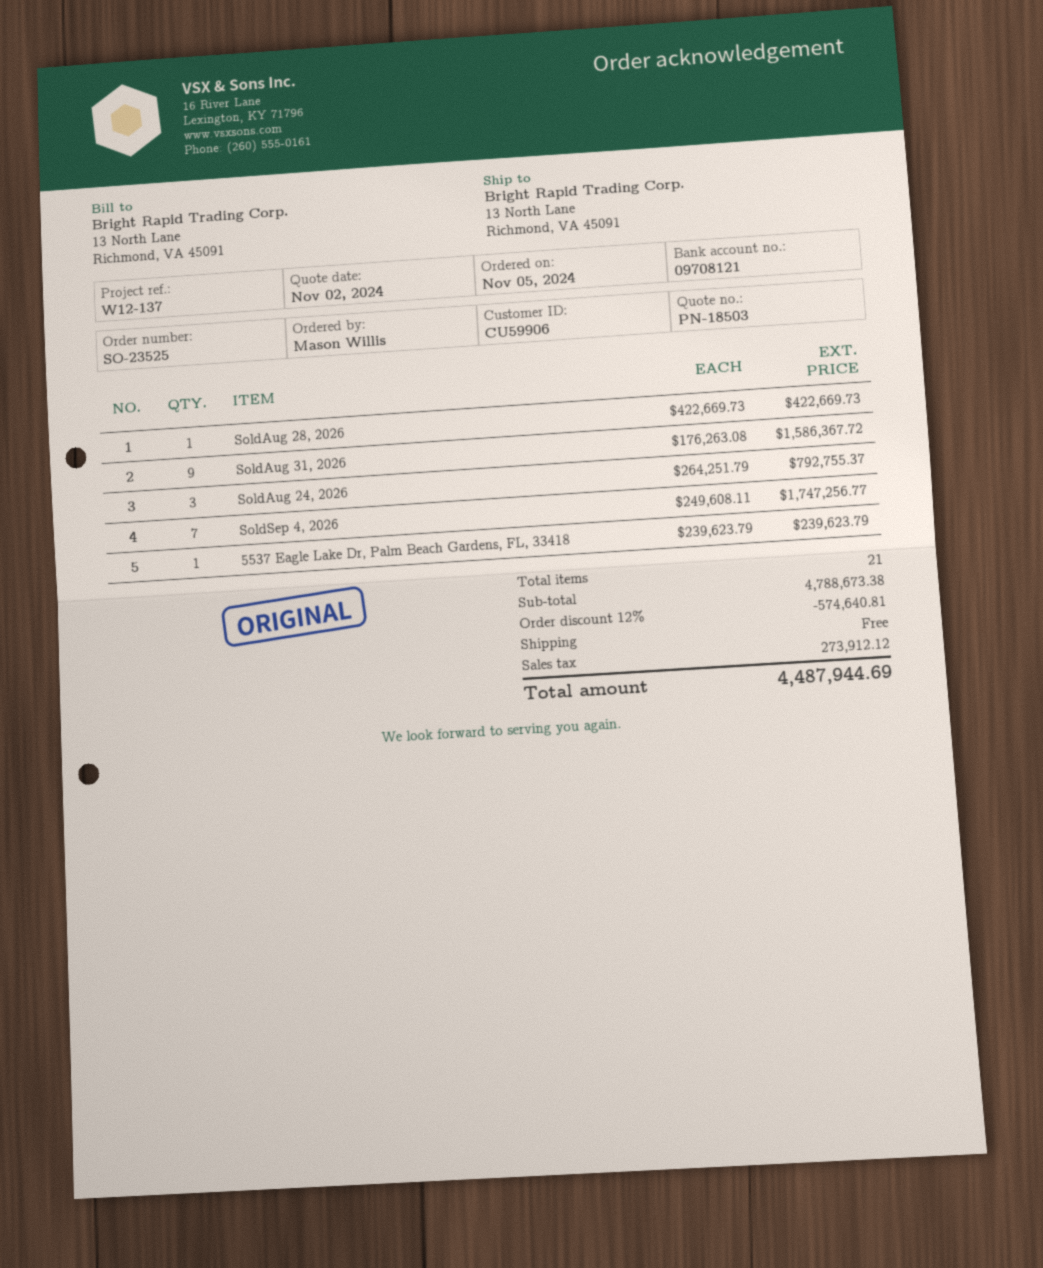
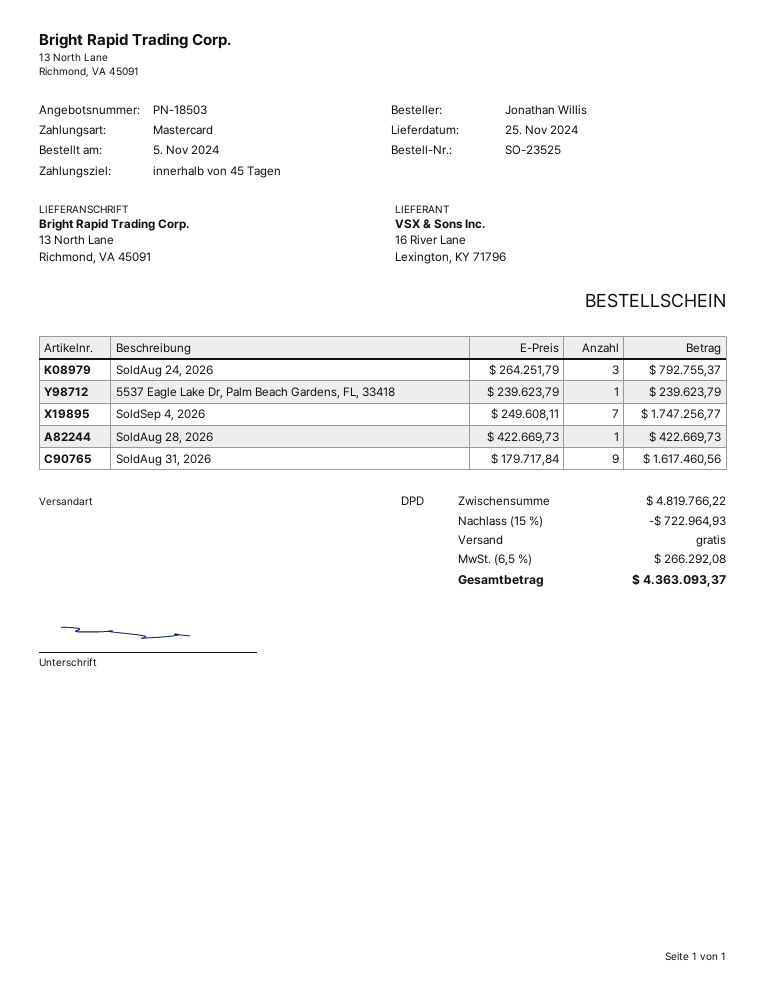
ordered by: Mason Willis -> Jonathan Willis
SoldAug 31, 2026: 9 x 176263.08 = 1586367.72 -> 9 x 179717.84 = 1617460.56
subtotal: 4788673.38 -> 4819766.22
discount: 12% = 574640.81 -> 15% = 722964.93
tax: 273912.12 -> 266292.08
total: 4487944.69 -> 4363093.37

